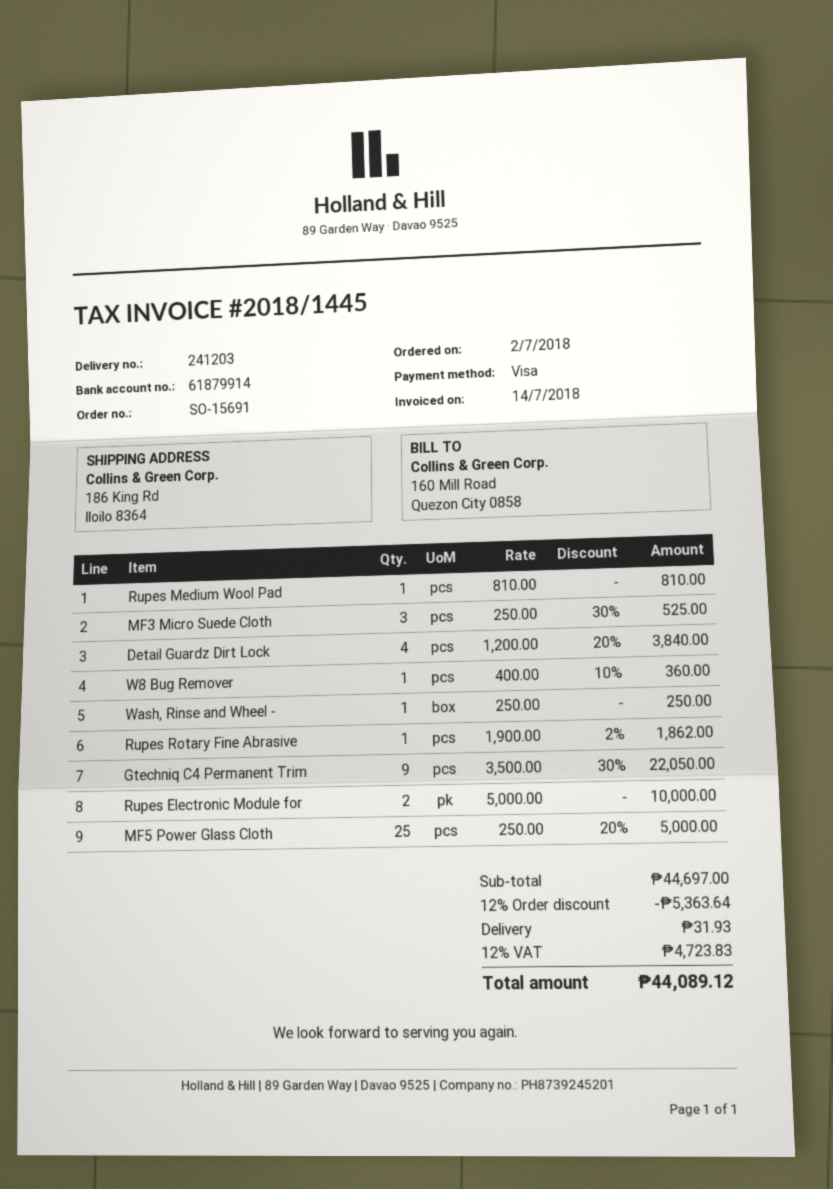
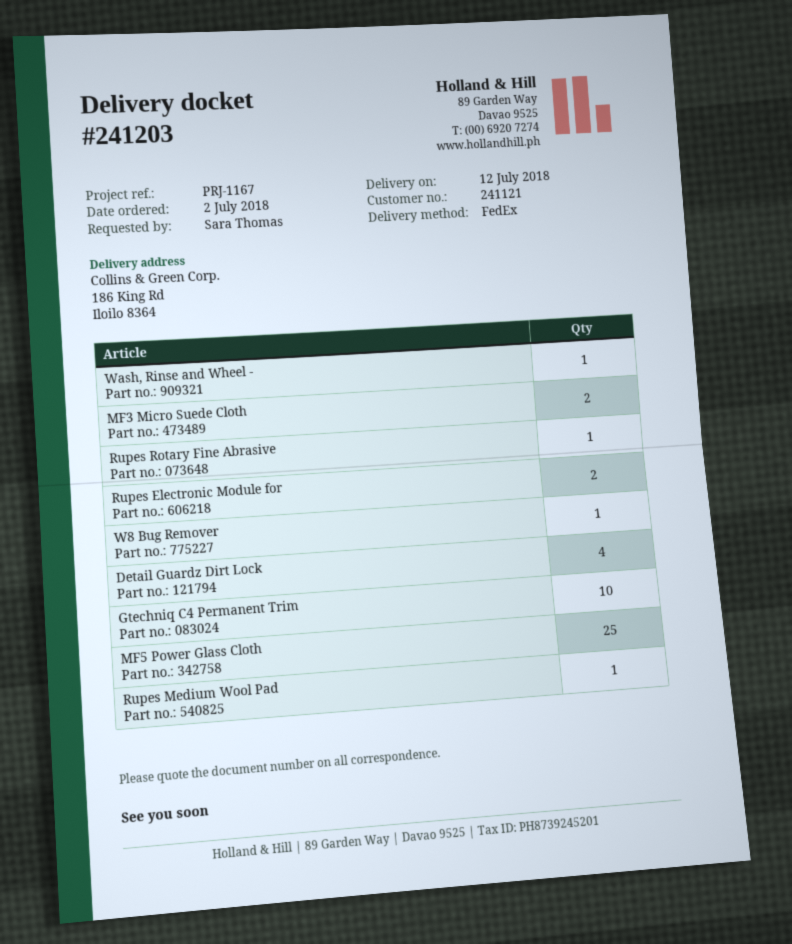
MF3 Micro Suede Cloth: 3 -> 2
Gtechniq C4 Permanent Trim: 9 -> 10

